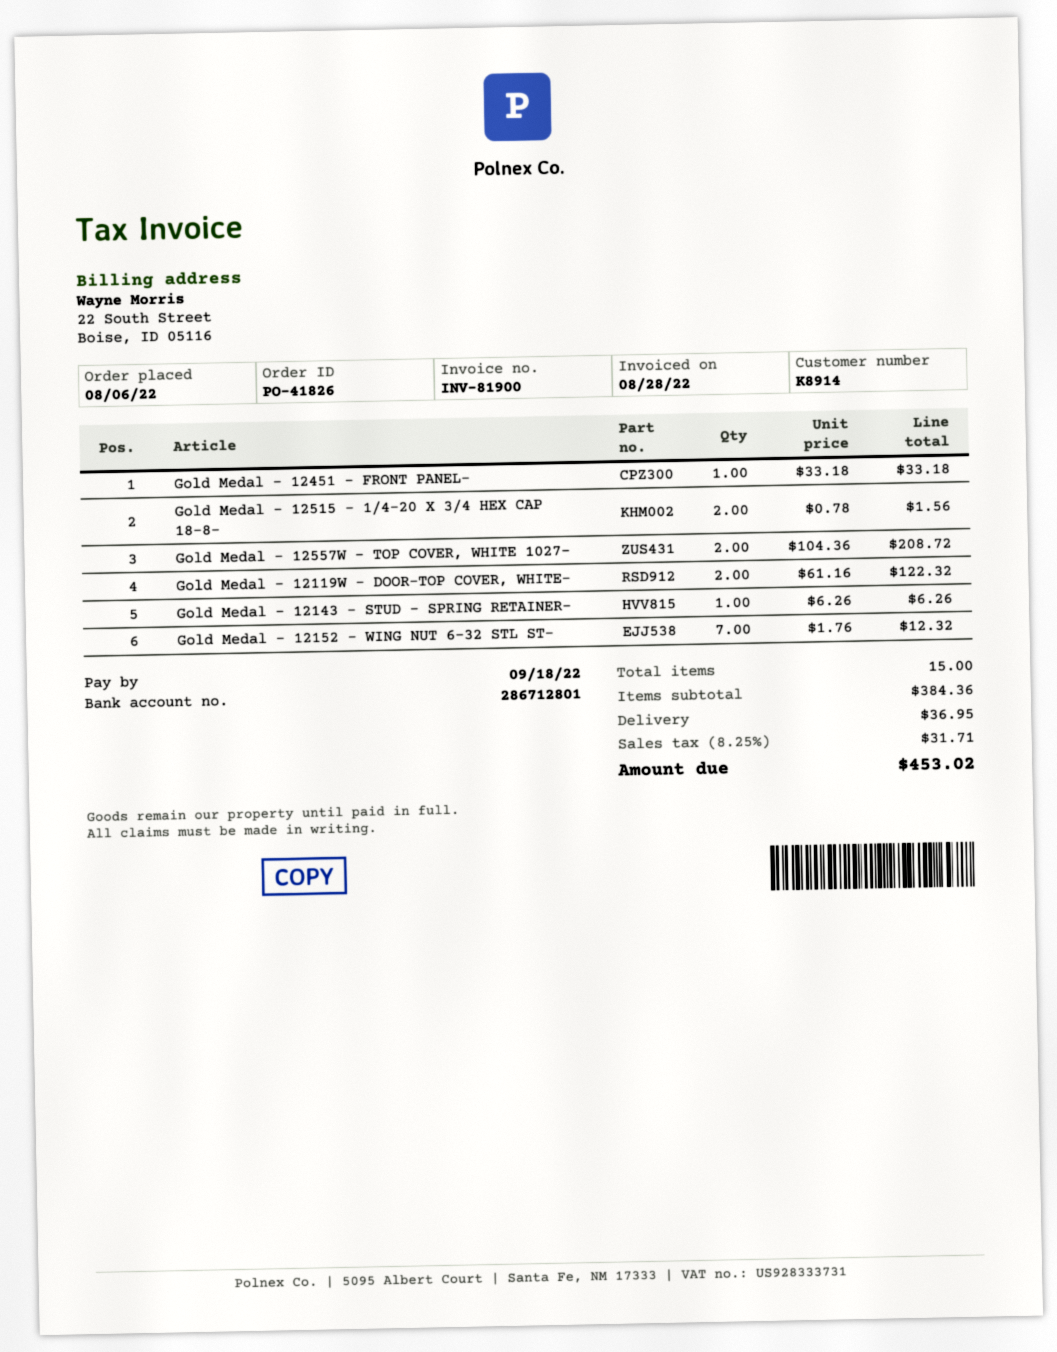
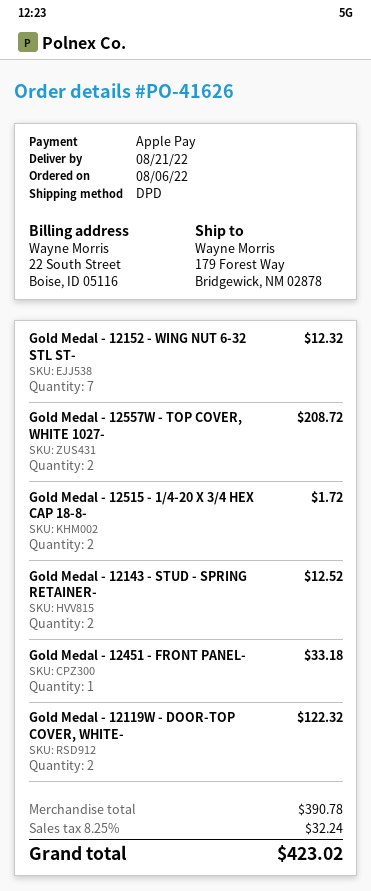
order number: PO-41826 -> PO-41626
Gold Medal - 12515 - 1/4-20 X 3/4 HEX CAP 18-8-: 2 for 1.56 -> 2 for 1.72
Gold Medal - 12143 - STUD - SPRING RETAINER-: 1 for 6.26 -> 2 for 12.52
subtotal: 384.36 -> 390.78
shipping: 36.95 -> none
tax: 8.25% = 31.71 -> 8.25% = 32.24
total: 453.02 -> 423.02

